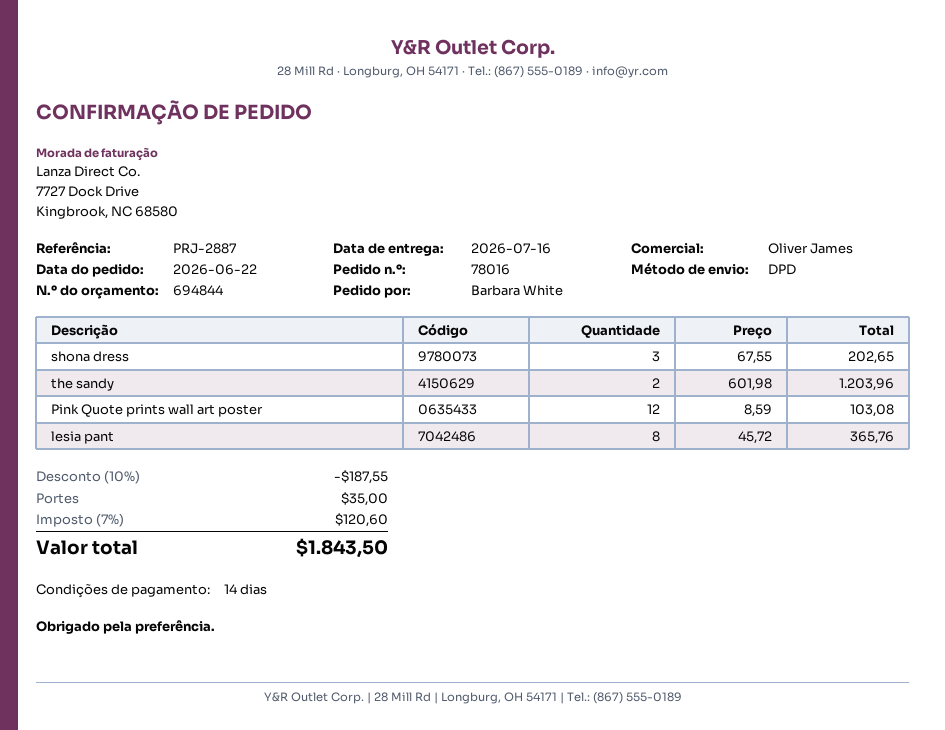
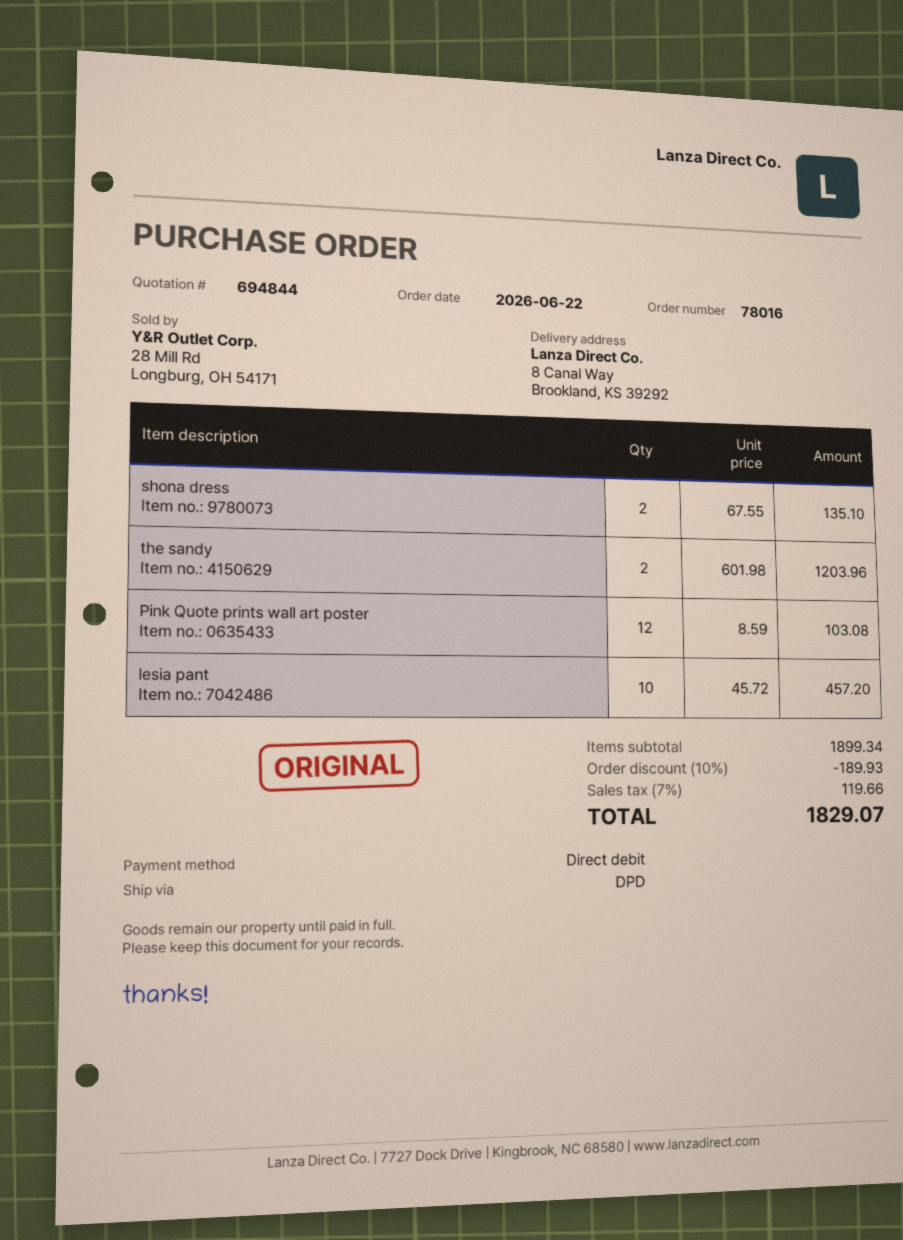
shona dress: 3 x 67.55 = 202.65 -> 2 x 67.55 = 135.10
lesia pant: 8 x 45.72 = 365.76 -> 10 x 45.72 = 457.20
discount: 10% = 187.55 -> 10% = 189.93
shipping: 35.00 -> none
tax: 7% = 120.60 -> 7% = 119.66
total: 1843.50 -> 1829.07

